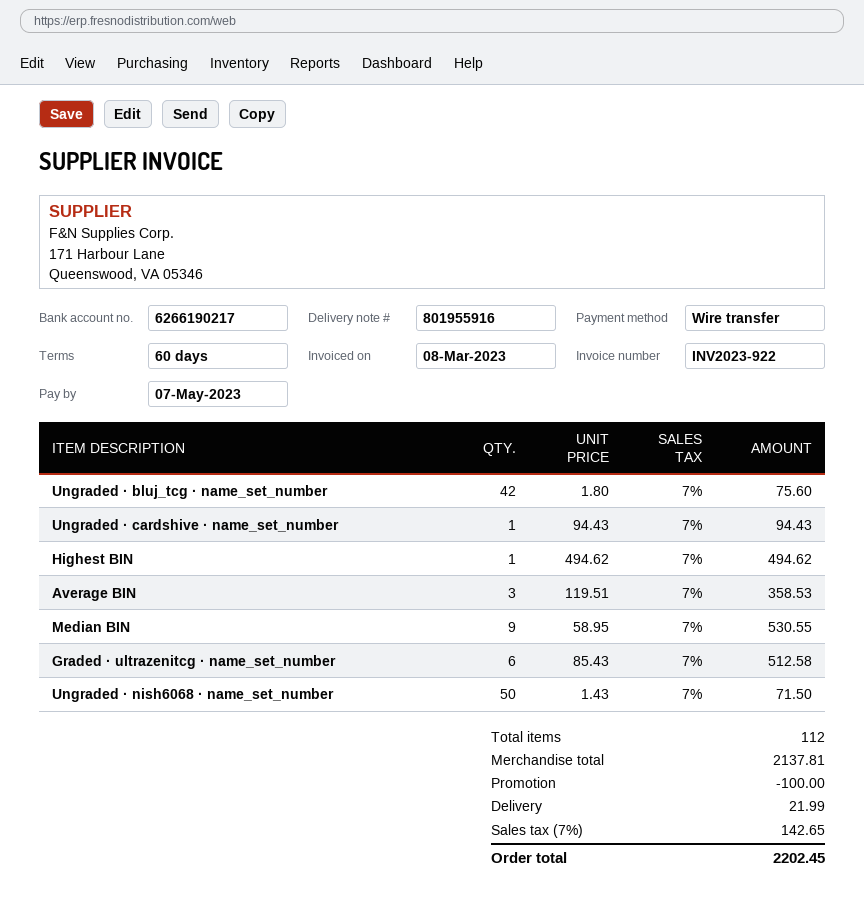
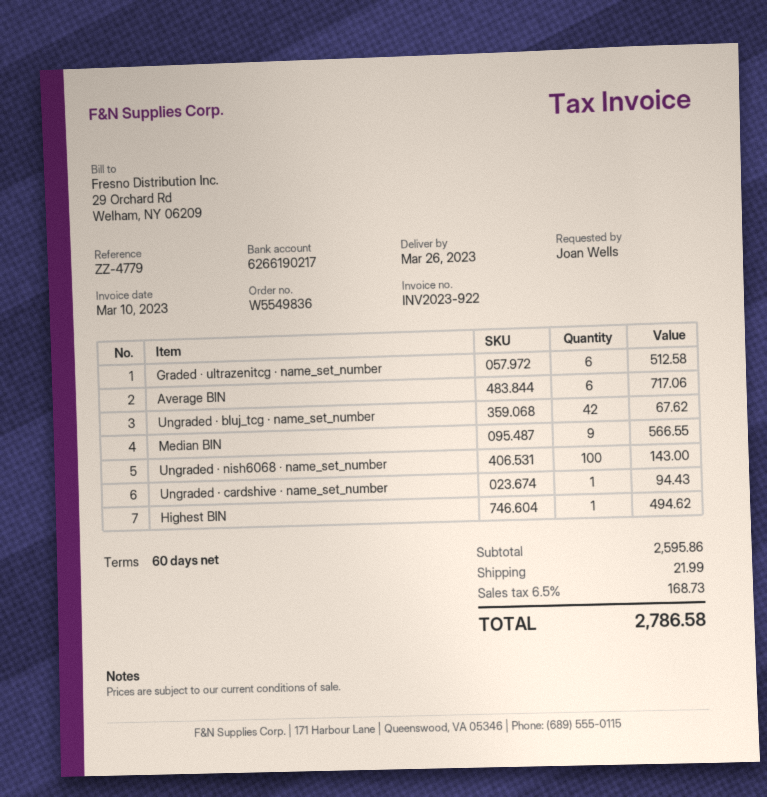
invoice date: 2023-03-08 -> 2023-03-10
Ungraded · bluj_tcg · name_set_number: 42 for 75.60 -> 42 for 67.62
Average BIN: 3 for 358.53 -> 6 for 717.06
Median BIN: 9 for 530.55 -> 9 for 566.55
Ungraded · nish6068 · name_set_number: 50 for 71.50 -> 100 for 143.00
subtotal: 2137.81 -> 2595.86
discount: 100.00 -> none
tax: 7% = 142.65 -> 6.5% = 168.73
total: 2202.45 -> 2786.58

